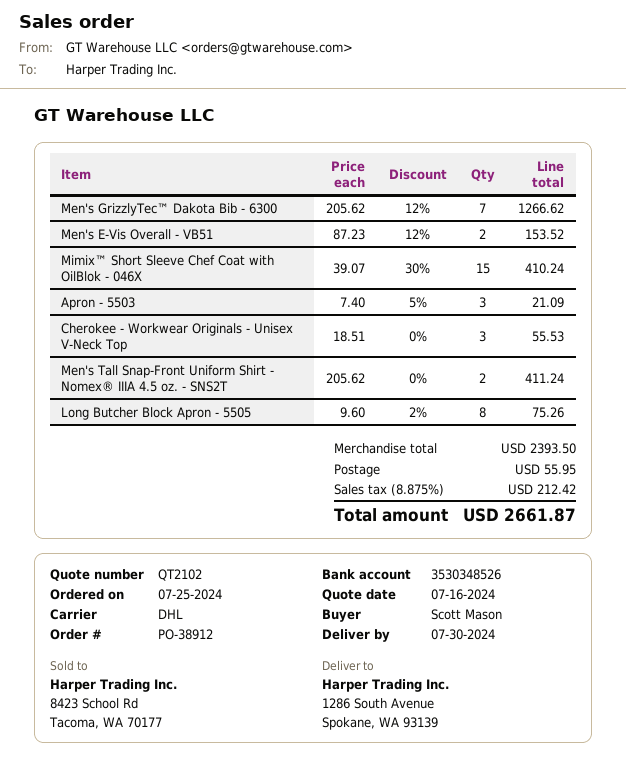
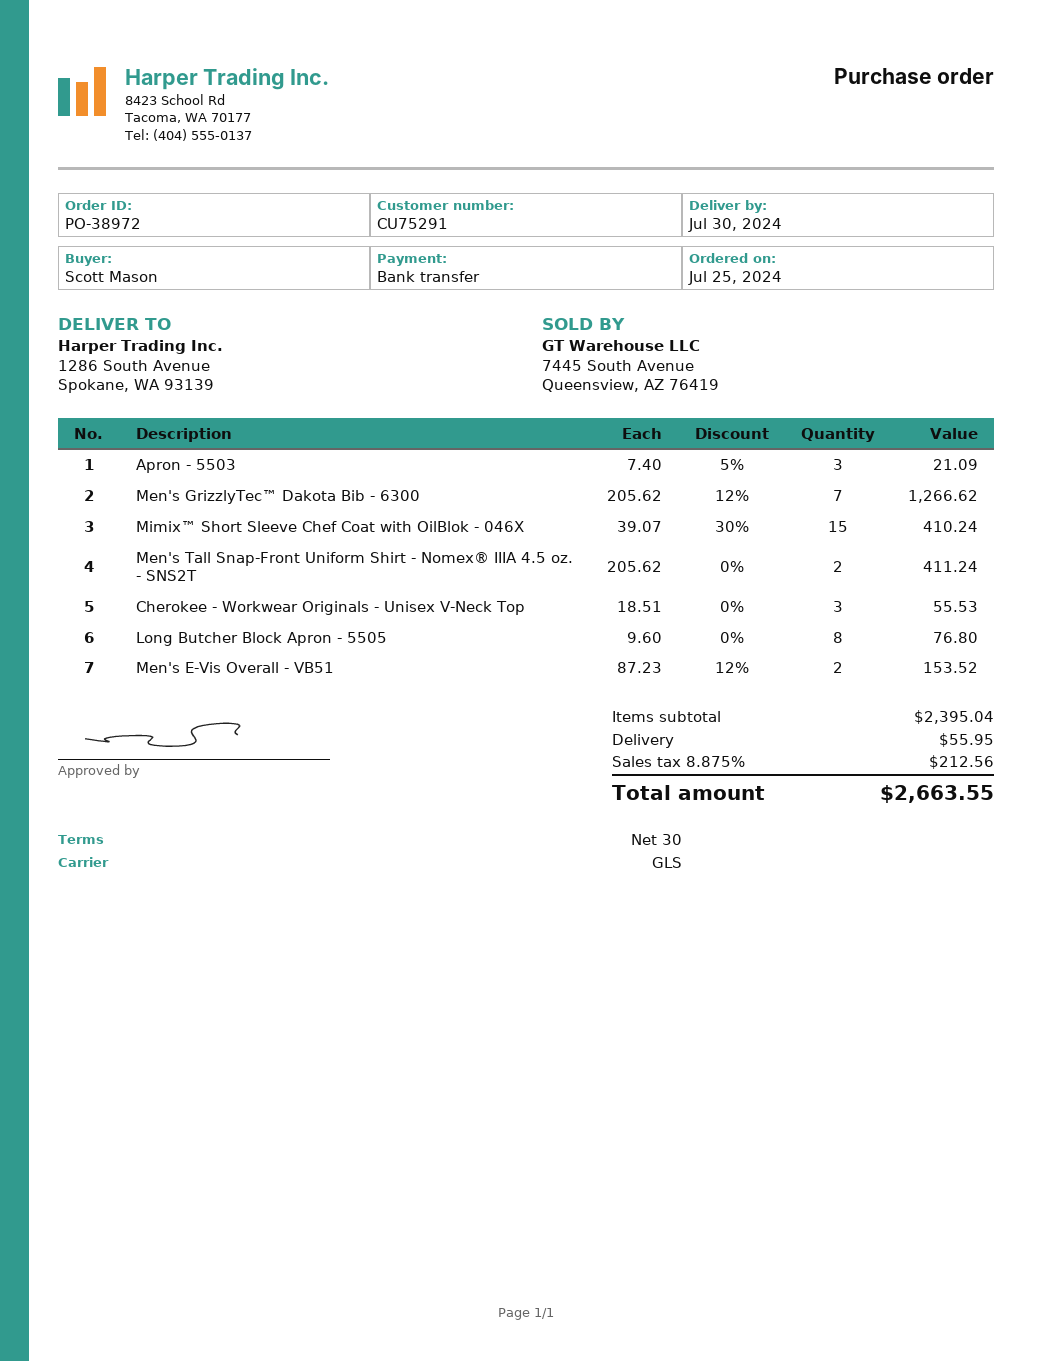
order number: PO-38912 -> PO-38972
shipping method: DHL -> GLS
Long Butcher Block Apron - 5505: 8 x 9.60 - 2% = 75.26 -> 8 x 9.60 = 76.80
subtotal: 2393.50 -> 2395.04
tax: 8.875% = 212.42 -> 8.875% = 212.56
total: 2661.87 -> 2663.55

